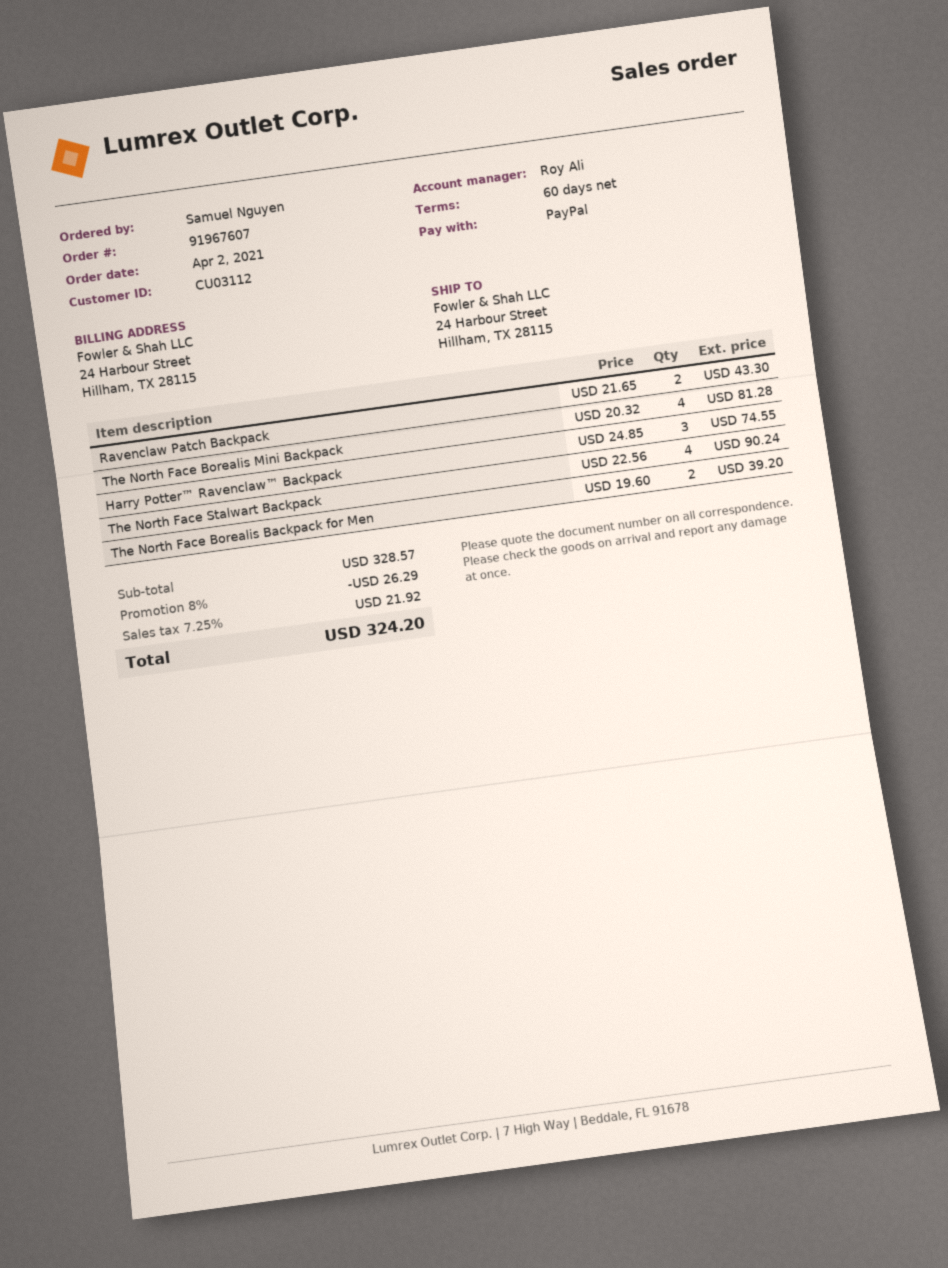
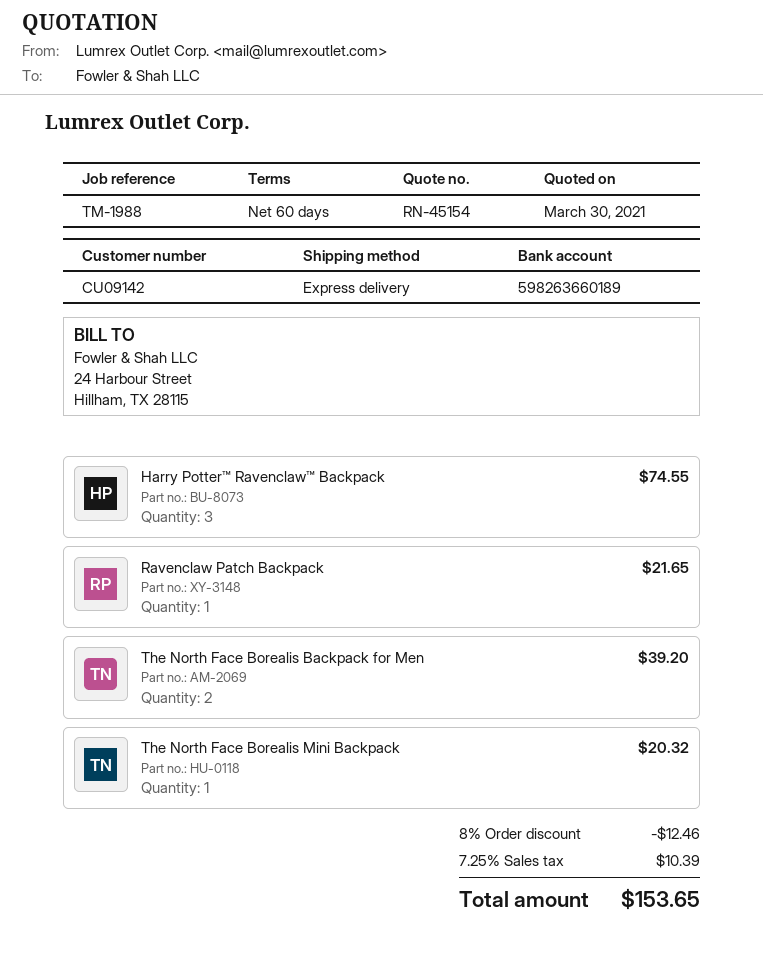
customer number: CU03112 -> CU09142
Ravenclaw Patch Backpack: 2 for 43.30 -> 1 for 21.65
The North Face Borealis Mini Backpack: 4 for 81.28 -> 1 for 20.32
The North Face Stalwart Backpack: 4 for 90.24 -> none
discount: 8% = 26.29 -> 8% = 12.46
tax: 7.25% = 21.92 -> 7.25% = 10.39
total: 324.20 -> 153.65

